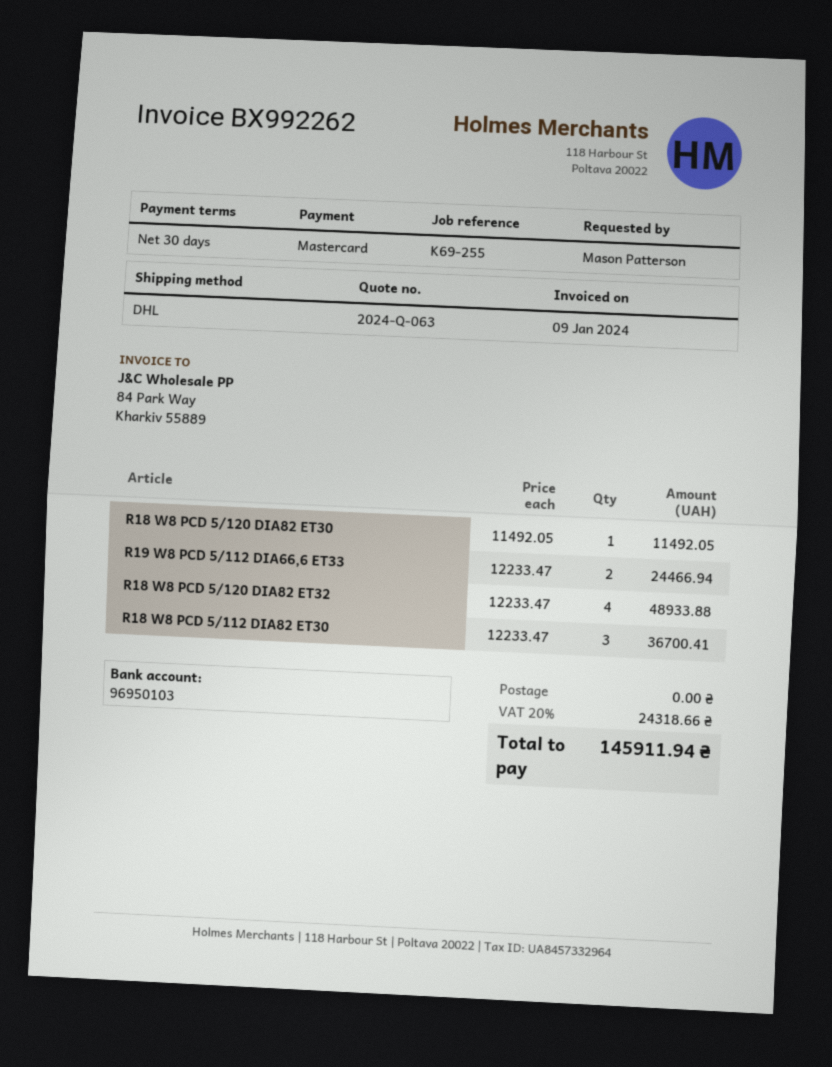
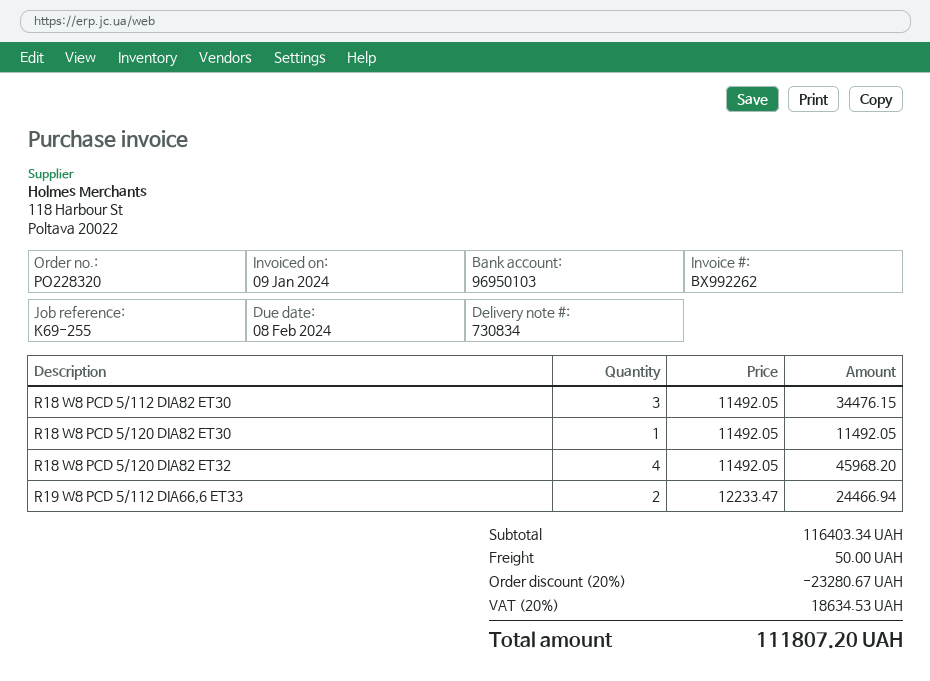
R18 W8 PCD 5/120 DIA82 ET32: 4 x 12233.47 = 48933.88 -> 4 x 11492.05 = 45968.20
R18 W8 PCD 5/112 DIA82 ET30: 3 x 12233.47 = 36700.41 -> 3 x 11492.05 = 34476.15
discount: none -> 20% = 23280.67
shipping: 0.00 -> 50.00
tax: 20% = 24318.66 -> 20% = 18634.53
total: 145911.94 -> 111807.20

